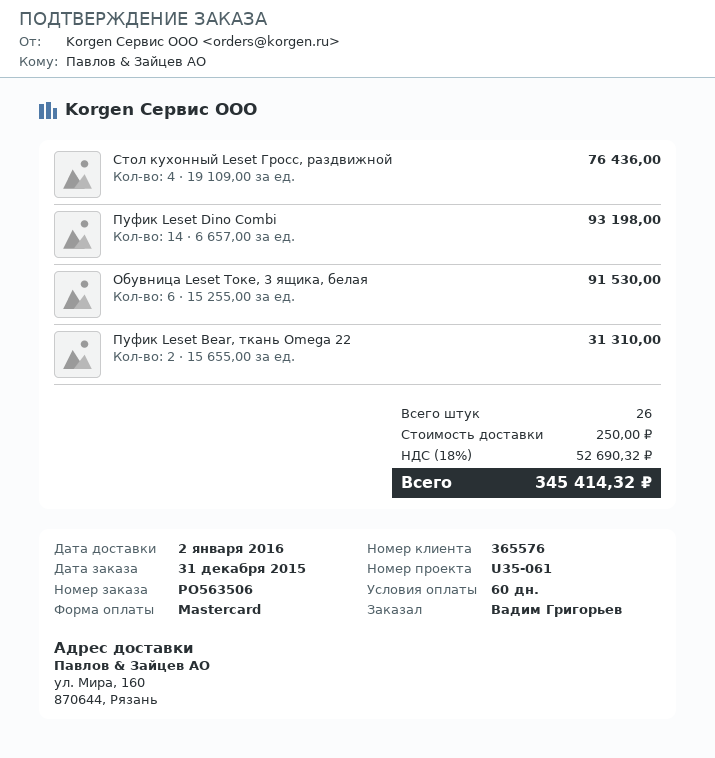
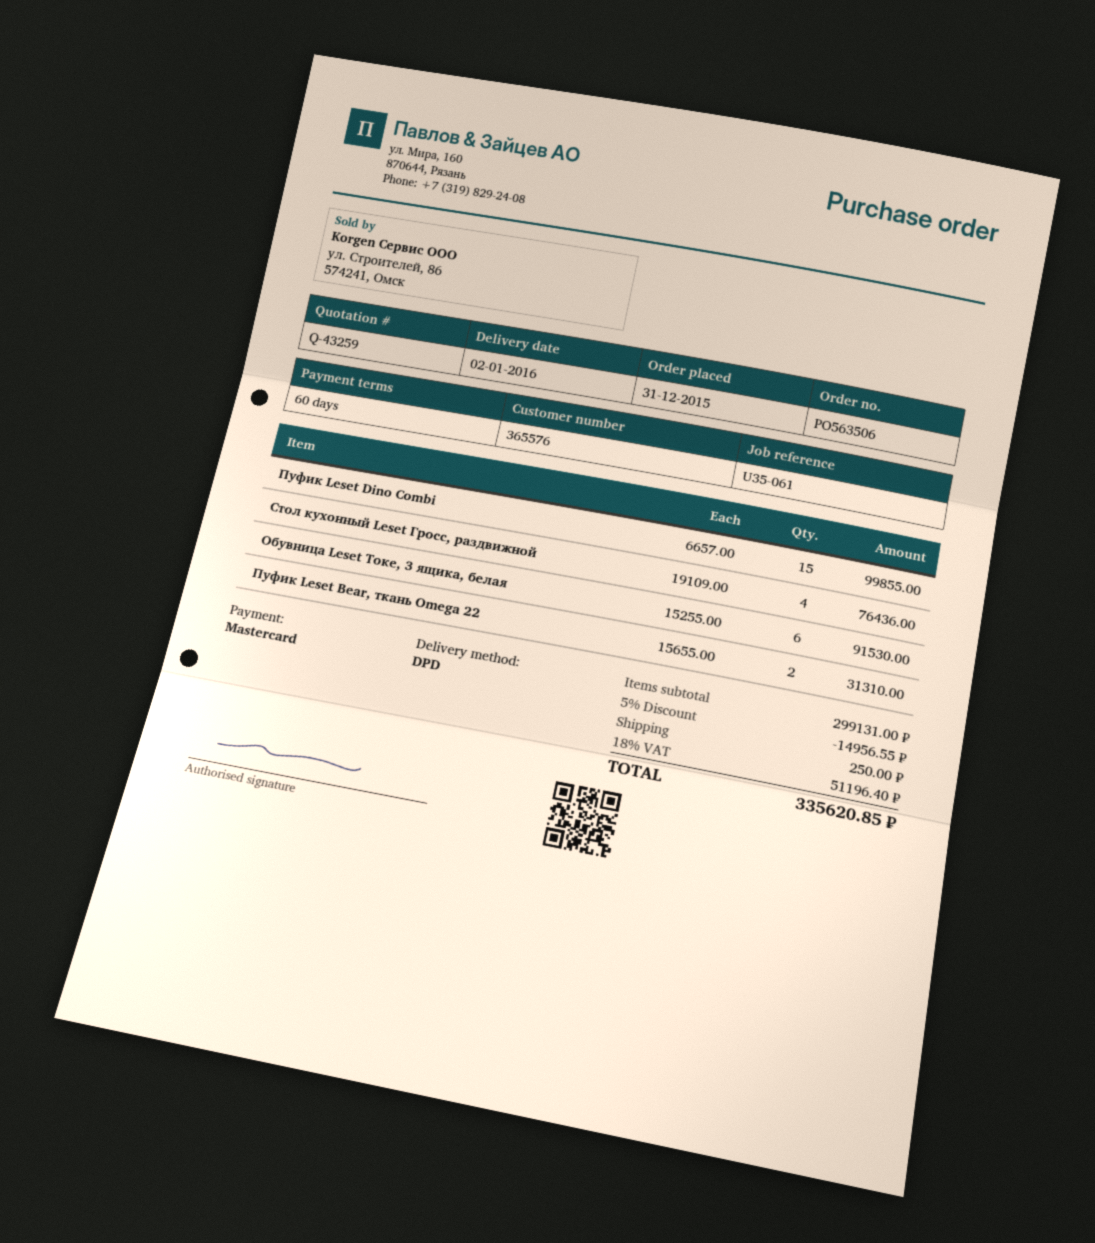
Пуфик Leset Dino Combi: 14 x 6657.00 = 93198.00 -> 15 x 6657.00 = 99855.00
discount: none -> 5% = 14956.55
tax: 18% = 52690.32 -> 18% = 51196.40
total: 345414.32 -> 335620.85

